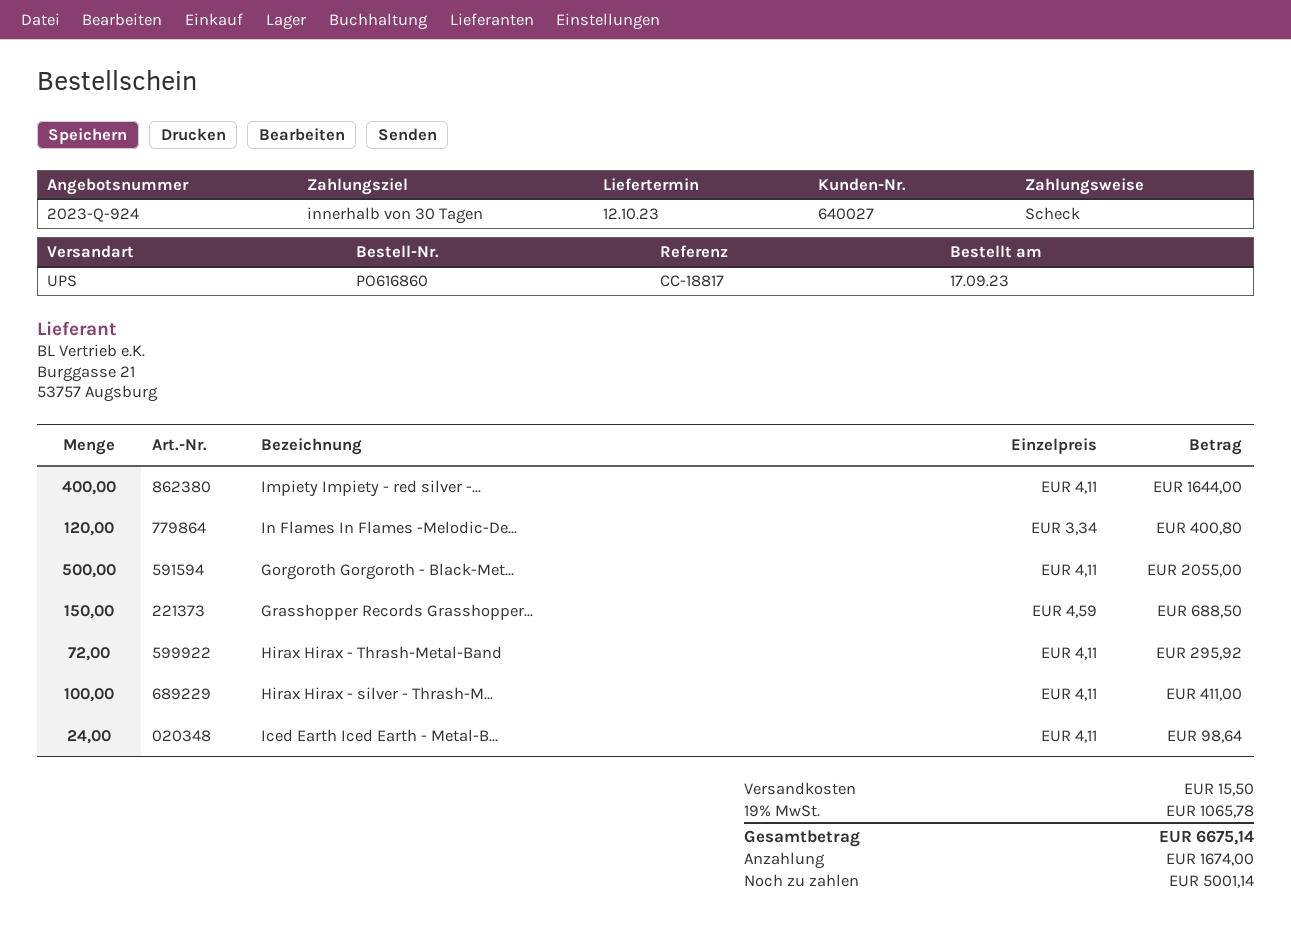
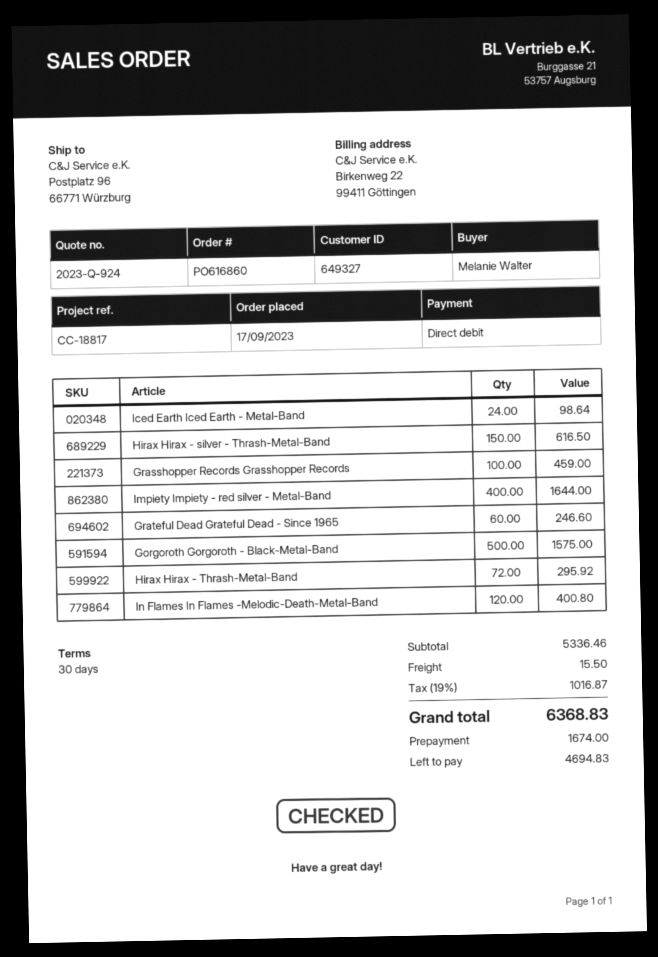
customer number: 640027 -> 649327
payment method: cheque -> direct debit
Gorgoroth Gorgoroth - Black-Met...: 500 for 2055.00 -> 500 for 1575.00
Grasshopper Records Grasshopper...: 150 for 688.50 -> 100 for 459.00
Hirax Hirax - silver - Thrash-M...: 100 for 411.00 -> 150 for 616.50
Grateful Dead Grateful Dead - Since 1965: none -> 60 for 246.60
tax: 19% = 1065.78 -> 19% = 1016.87
total: 6675.14 -> 6368.83
balance: 5001.14 -> 4694.83

